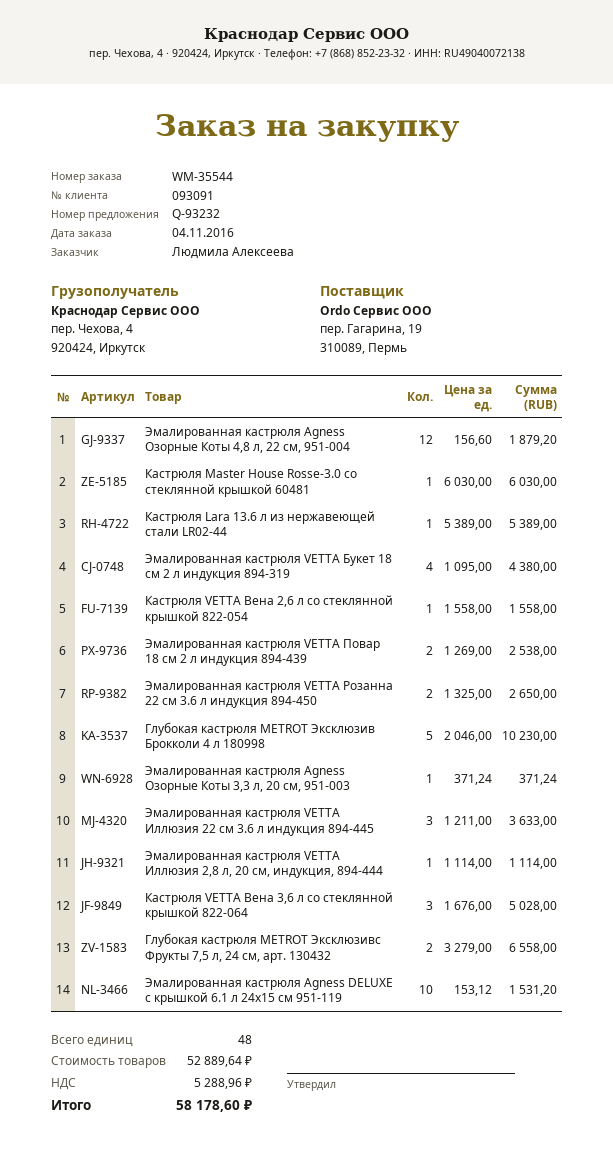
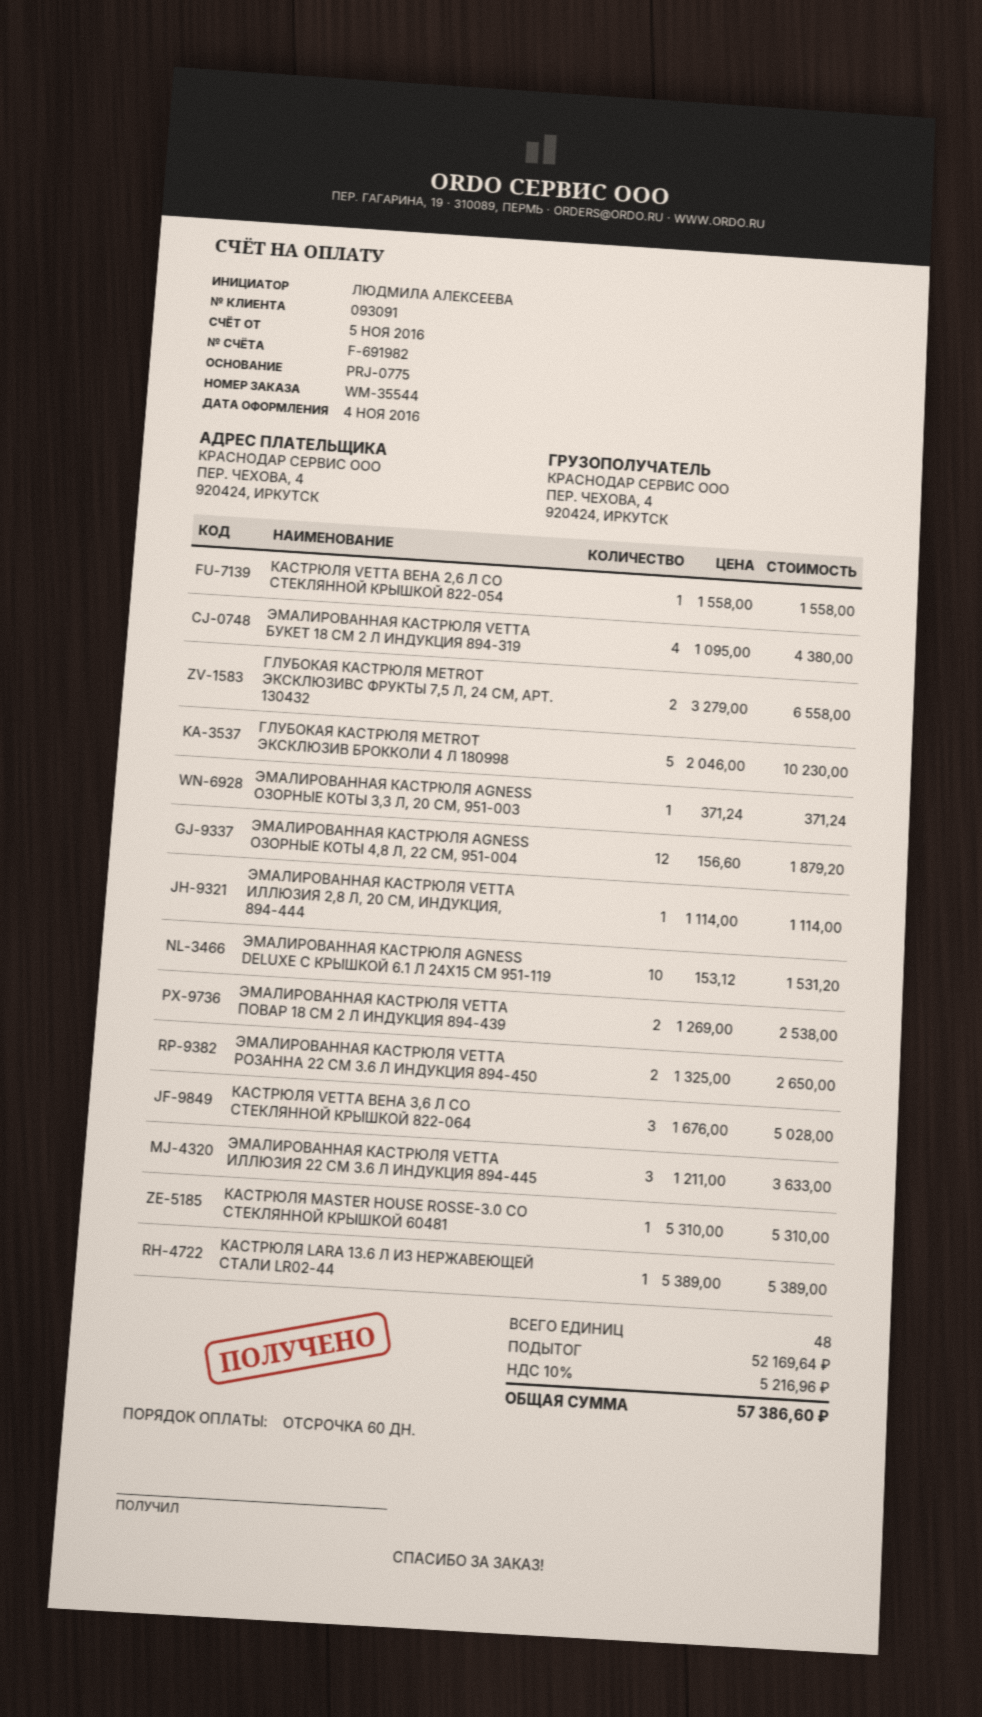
Кастрюля Master House Rosse-3.0 со стеклянной крышкой 60481: 1 x 6030.00 = 6030.00 -> 1 x 5310.00 = 5310.00
subtotal: 52889.64 -> 52169.64
tax: 5288.96 -> 5216.96
total: 58178.60 -> 57386.60

